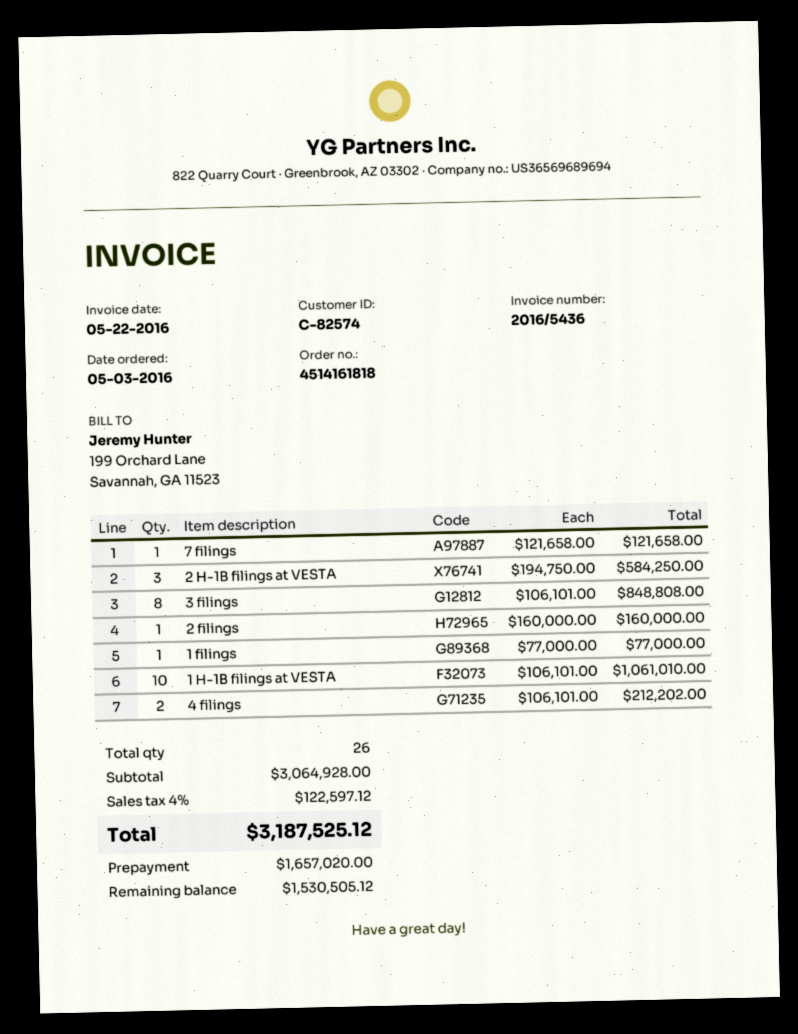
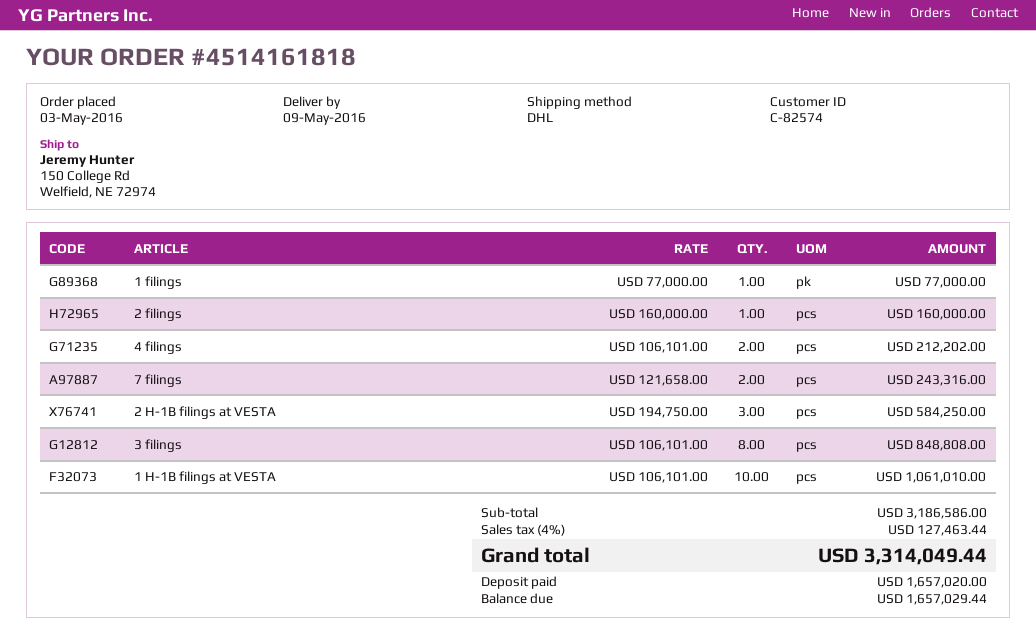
7 filings: 1 x 121658.00 = 121658.00 -> 2 x 121658.00 = 243316.00
subtotal: 3064928.00 -> 3186586.00
tax: 4% = 122597.12 -> 4% = 127463.44
total: 3187525.12 -> 3314049.44
balance: 1530505.12 -> 1657029.44

